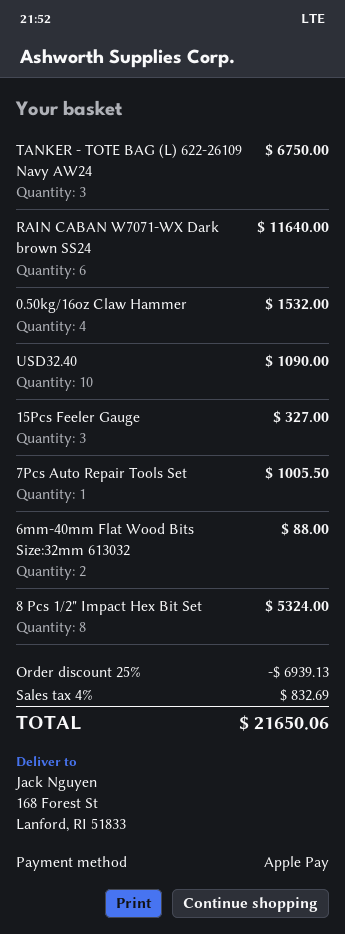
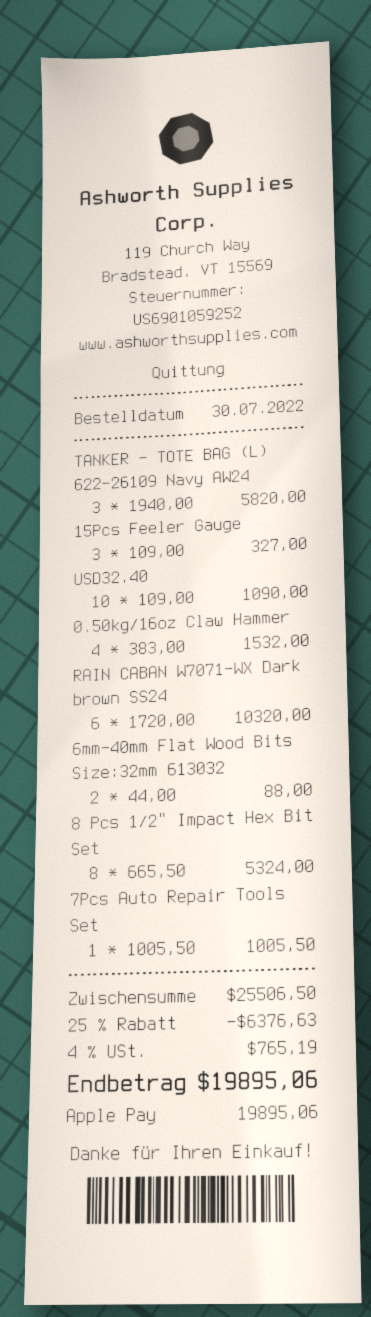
TANKER - TOTE BAG (L) 622-26109 Navy AW24: 3 for 6750.00 -> 3 for 5820.00
RAIN CABAN W7071-WX Dark brown SS24: 6 for 11640.00 -> 6 for 10320.00
discount: 25% = 6939.13 -> 25% = 6376.63
tax: 4% = 832.69 -> 4% = 765.19
total: 21650.06 -> 19895.06

